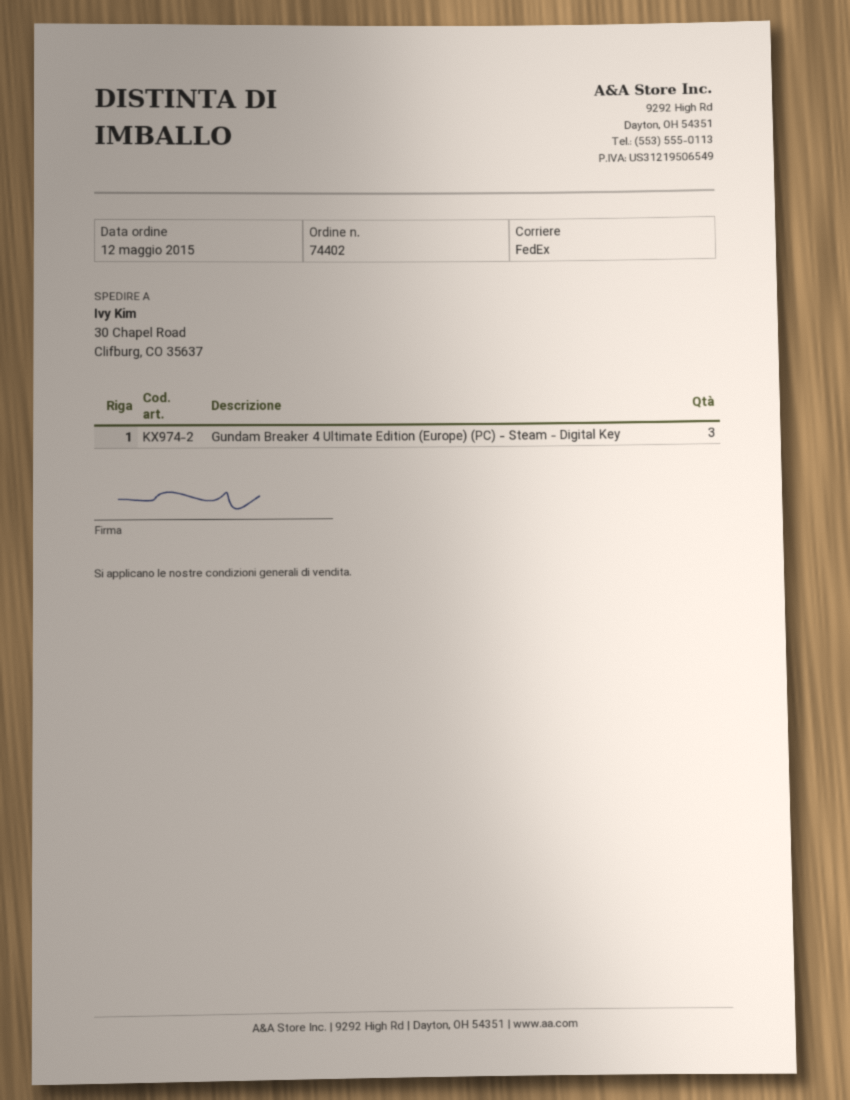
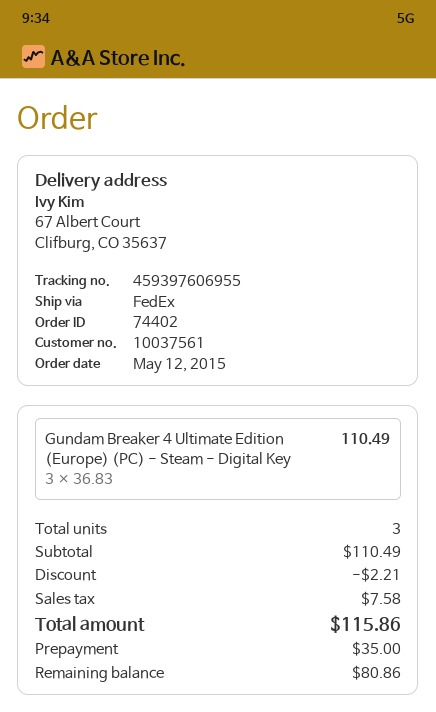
ship to: 30 Chapel Road, Clifburg, CO 35637 -> 67 Albert Court, Clifburg, CO 35637

